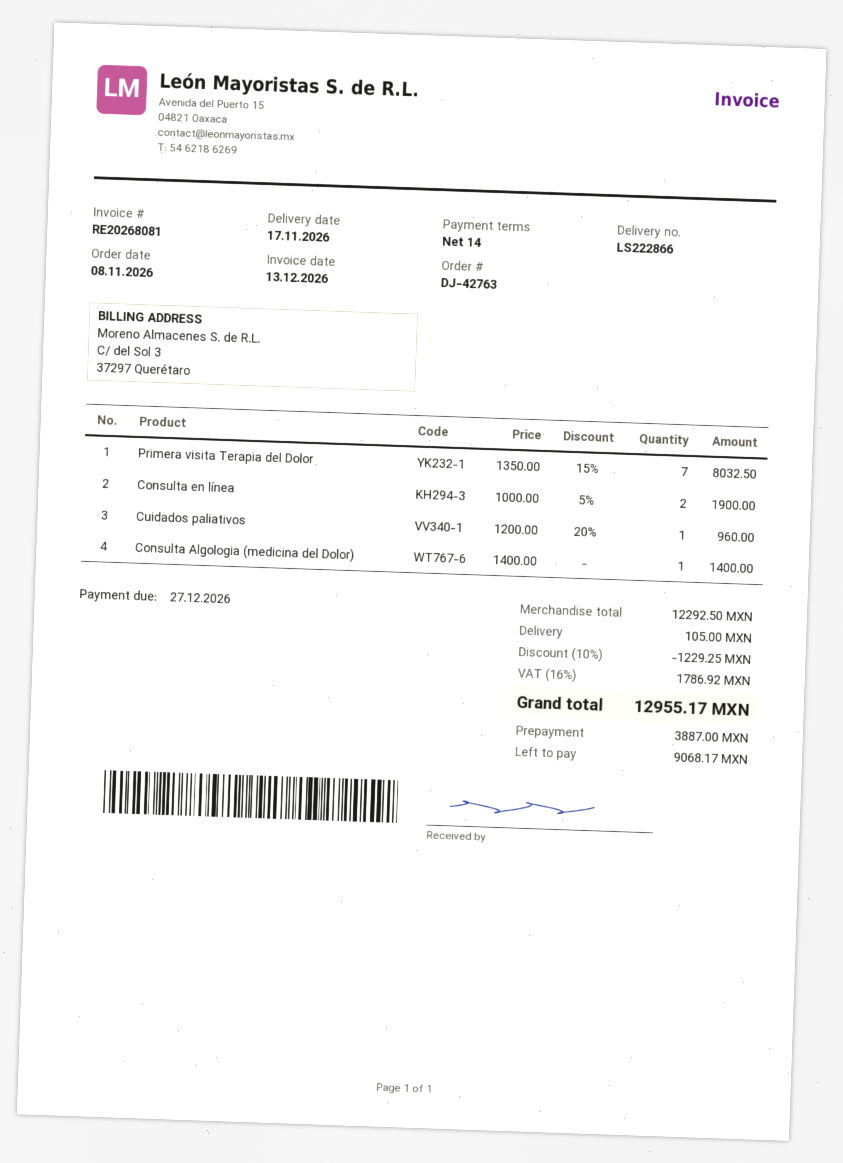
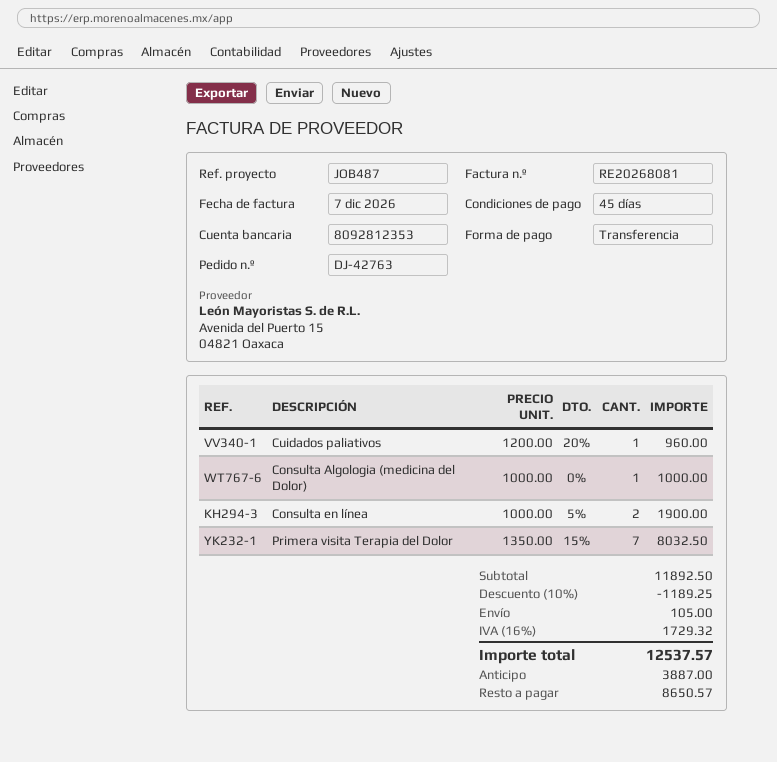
invoice date: 2026-12-13 -> 2026-12-07
payment terms: 14 days -> 45 days
Consulta Algologia (medicina del Dolor): 1 x 1400.00 = 1400.00 -> 1 x 1000.00 = 1000.00
subtotal: 12292.50 -> 11892.50
discount: 10% = 1229.25 -> 10% = 1189.25
tax: 16% = 1786.92 -> 16% = 1729.32
total: 12955.17 -> 12537.57
balance: 9068.17 -> 8650.57

